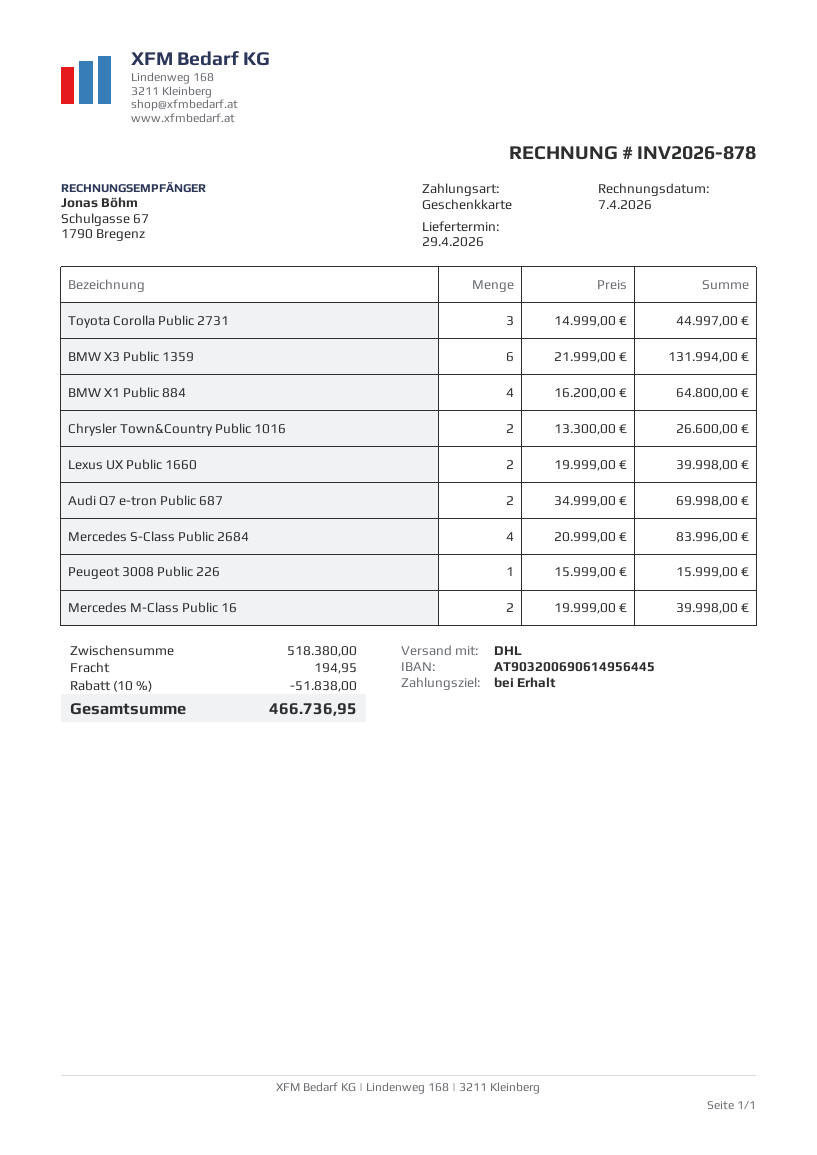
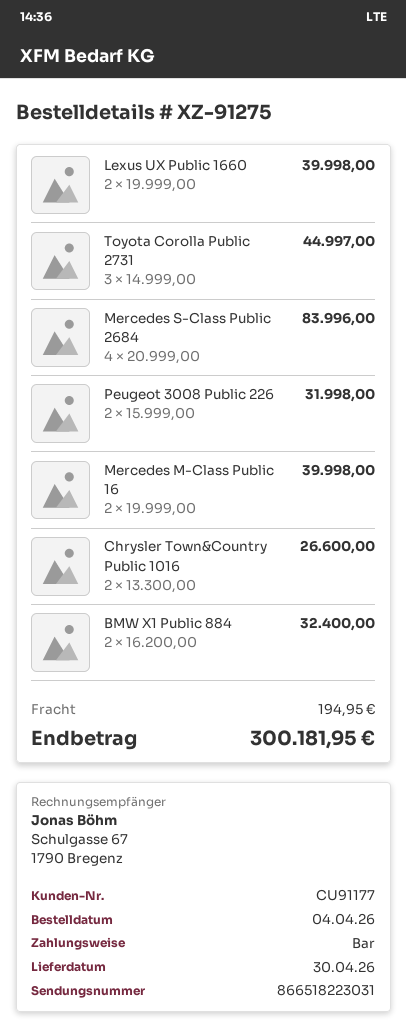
delivery date: 2026-04-29 -> 2026-04-30
payment method: gift card -> cash
BMW X3 Public 1359: 6 x 21999.00 = 131994.00 -> none
BMW X1 Public 884: 4 x 16200.00 = 64800.00 -> 2 x 16200.00 = 32400.00
Audi Q7 e-tron Public 687: 2 x 34999.00 = 69998.00 -> none
Peugeot 3008 Public 226: 1 x 15999.00 = 15999.00 -> 2 x 15999.00 = 31998.00
discount: 10% = 51838.00 -> none
total: 466736.95 -> 300181.95

